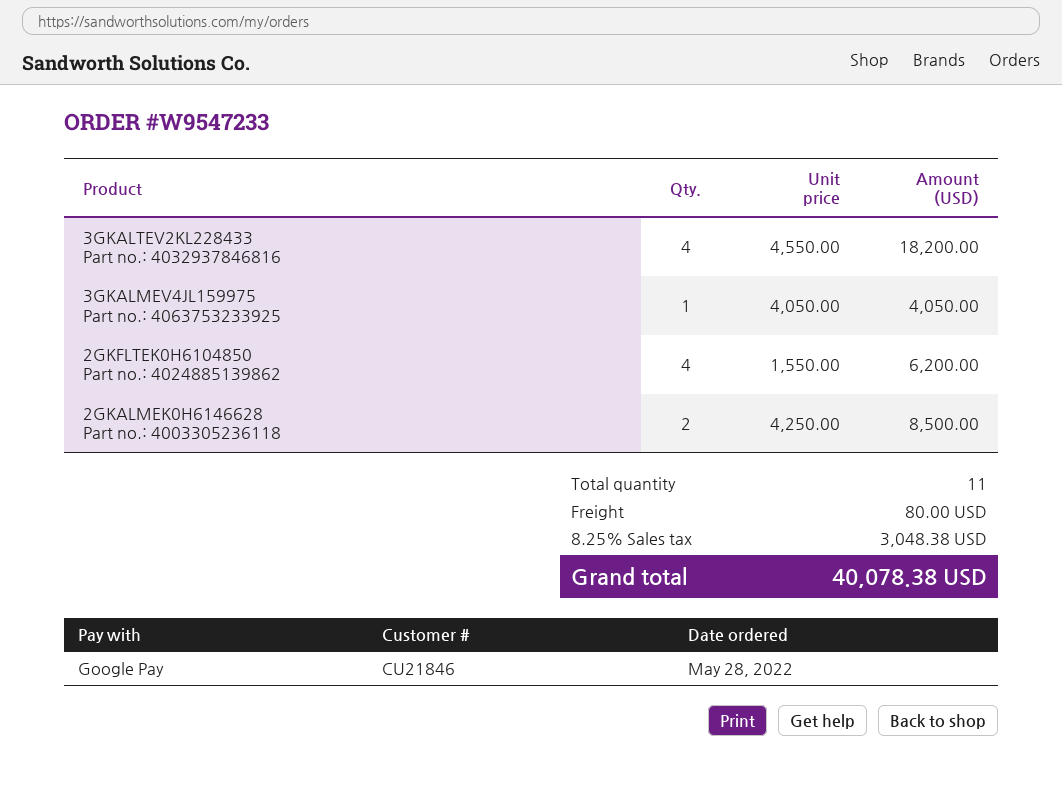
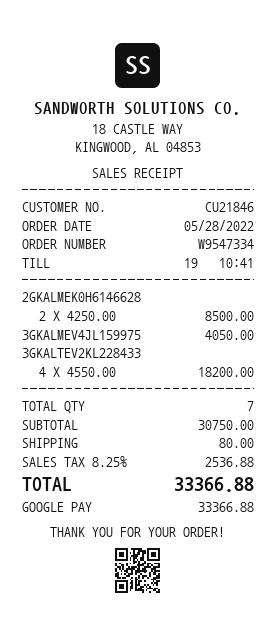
order number: W9547233 -> W9547334
2GKFLTEK0H6104850: 4 x 1550.00 = 6200.00 -> none
total quantity: 11 -> 7
tax: 8.25% = 3048.38 -> 8.25% = 2536.88
total: 40078.38 -> 33366.88

